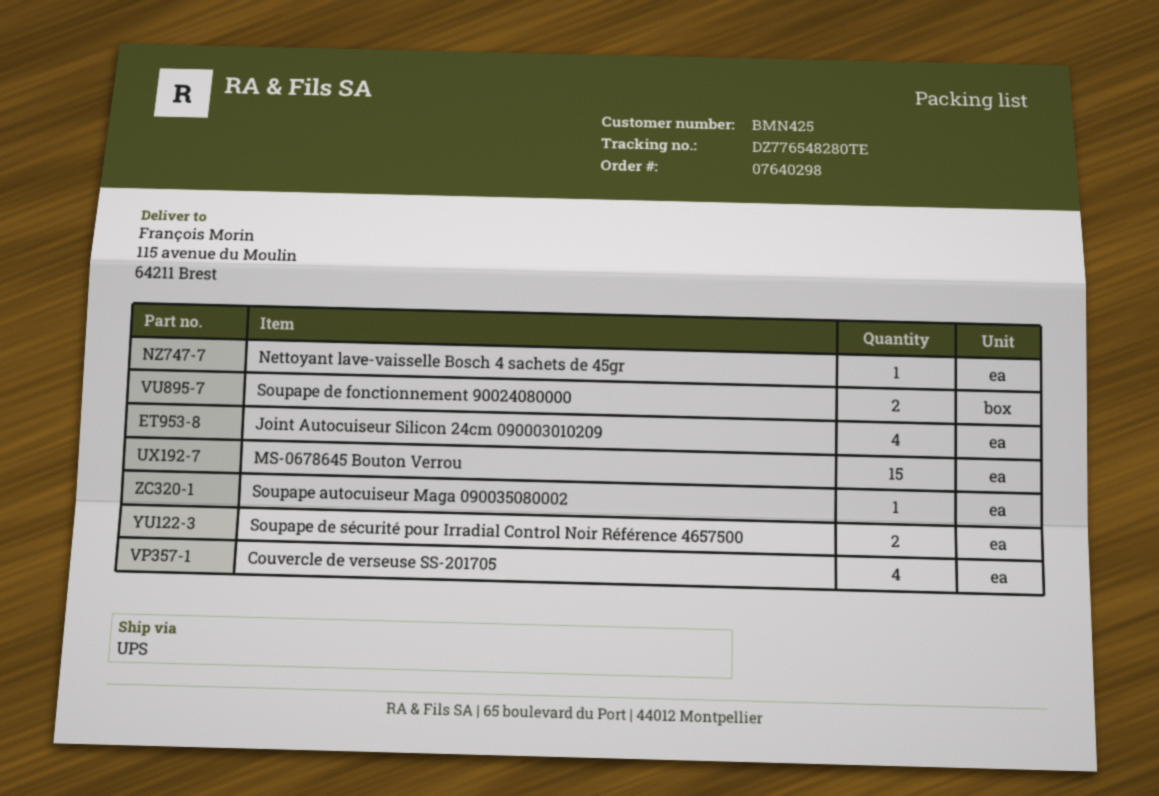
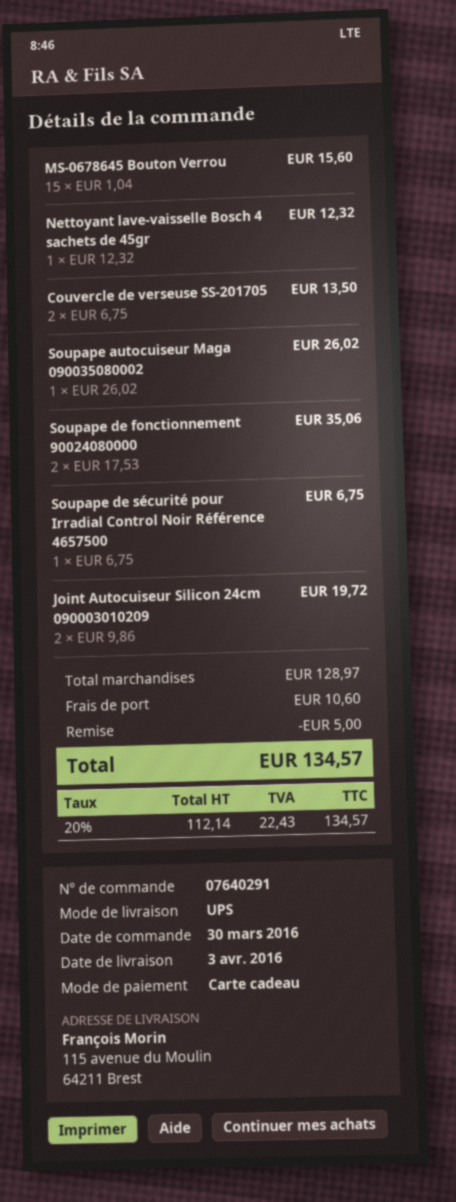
order number: 07640298 -> 07640291
Joint Autocuiseur Silicon 24cm 090003010209: 4 -> 2
Soupape de sécurité pour Irradial Control Noir Référence 4657500: 2 -> 1
Couvercle de verseuse SS-201705: 4 -> 2

